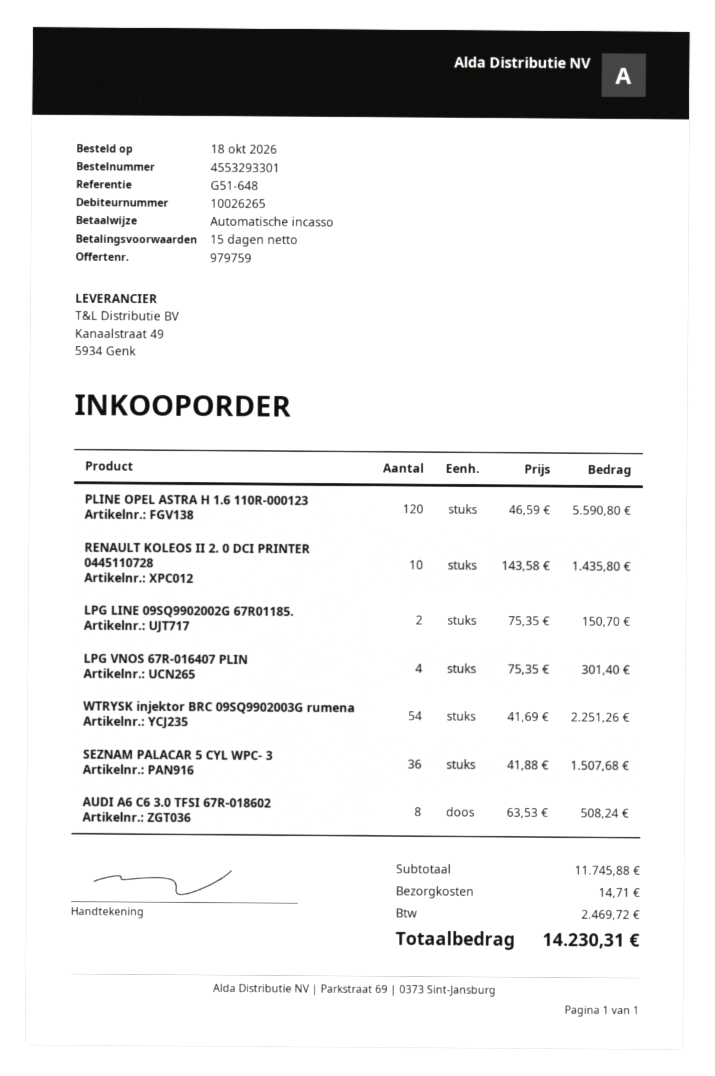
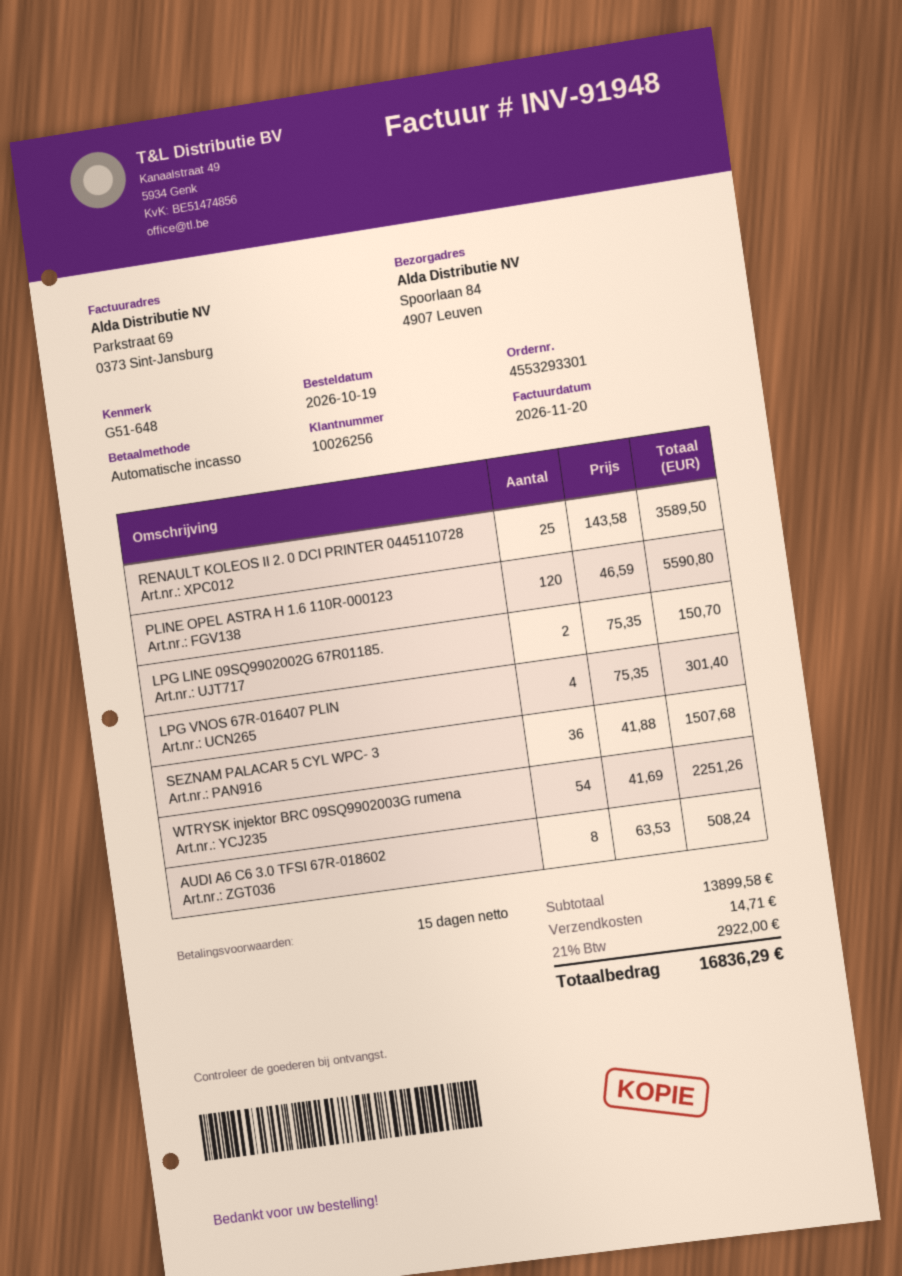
order date: 2026-10-18 -> 2026-10-19
customer number: 10026265 -> 10026256
RENAULT KOLEOS II 2. 0 DCI PRINTER 0445110728: 10 x 143.58 = 1435.80 -> 25 x 143.58 = 3589.50
subtotal: 11745.88 -> 13899.58
tax: 2469.72 -> 2922.00
total: 14230.31 -> 16836.29

